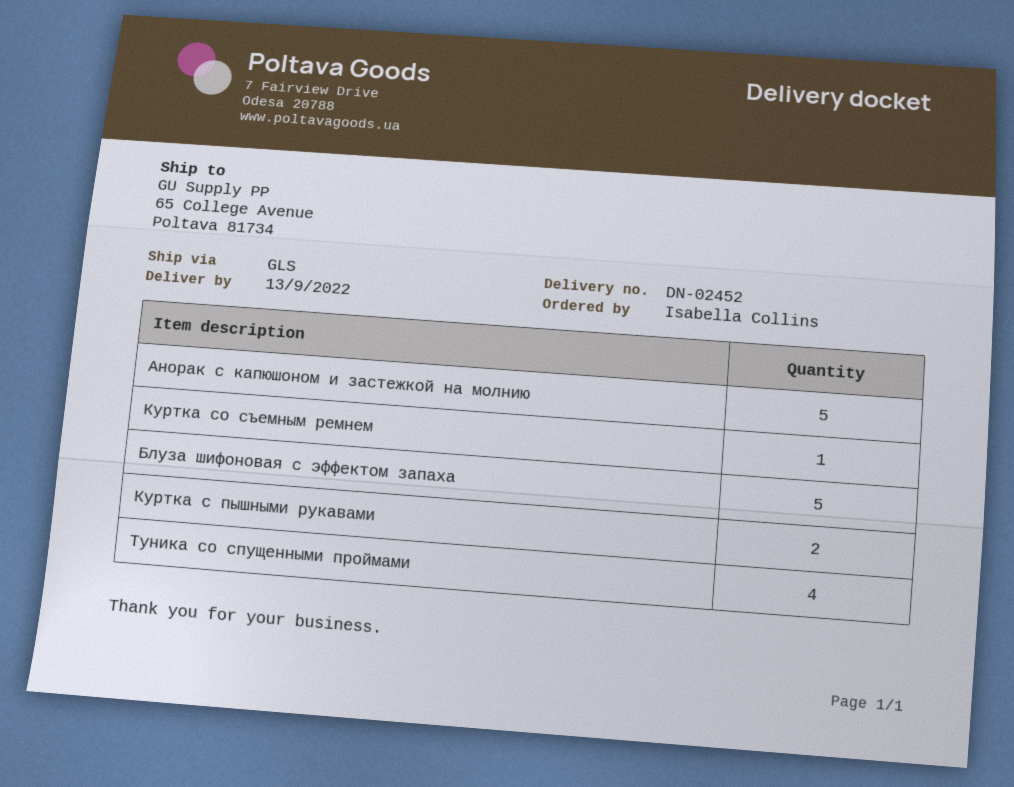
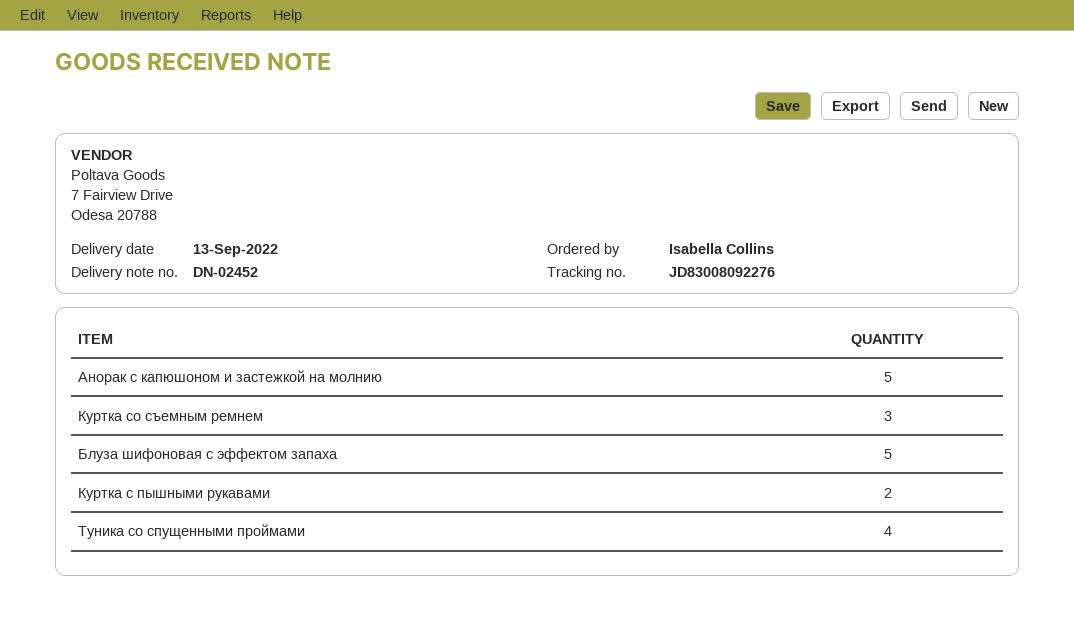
Куртка со съемным ремнем: 1 -> 3

